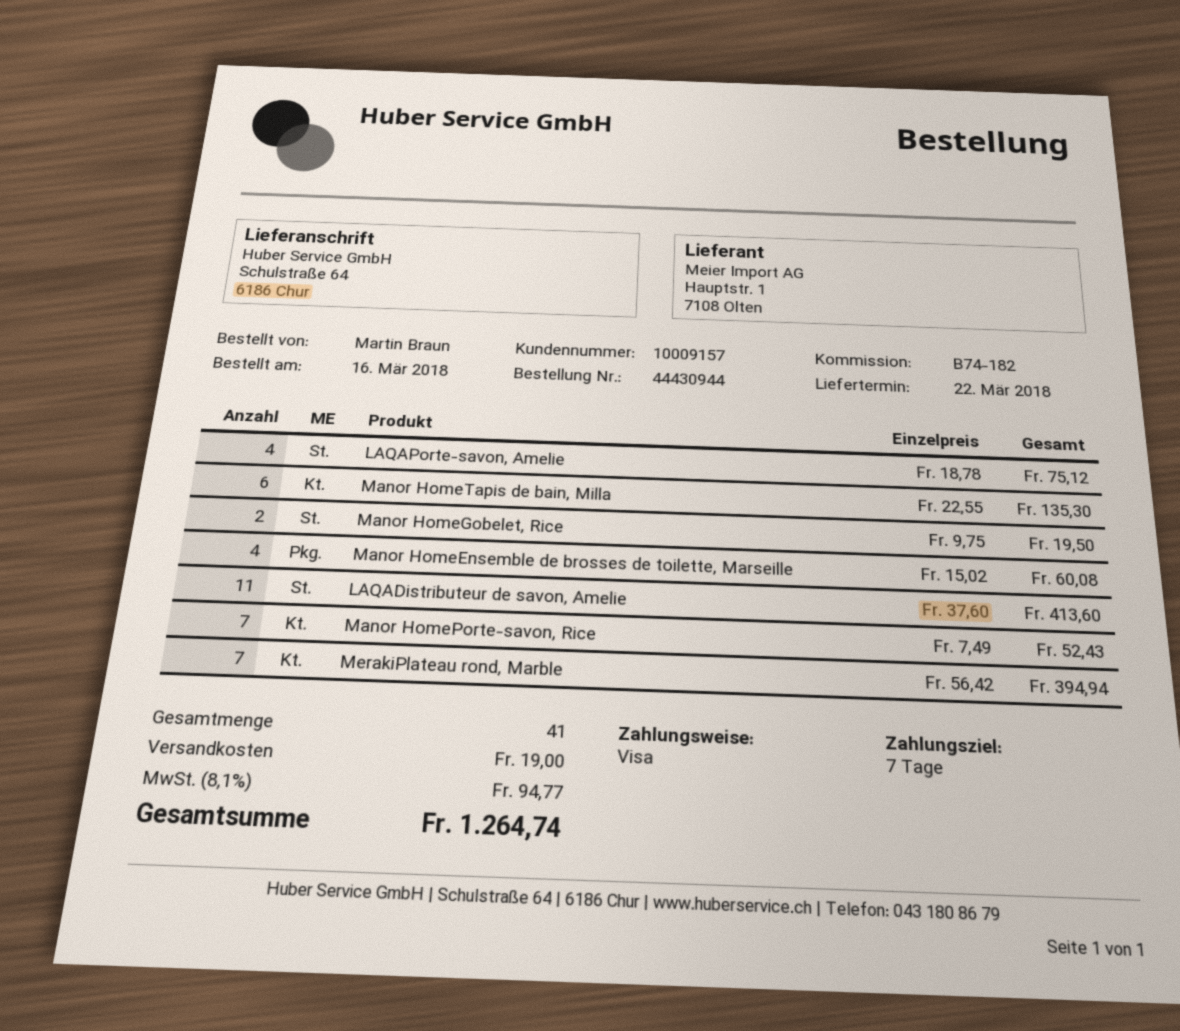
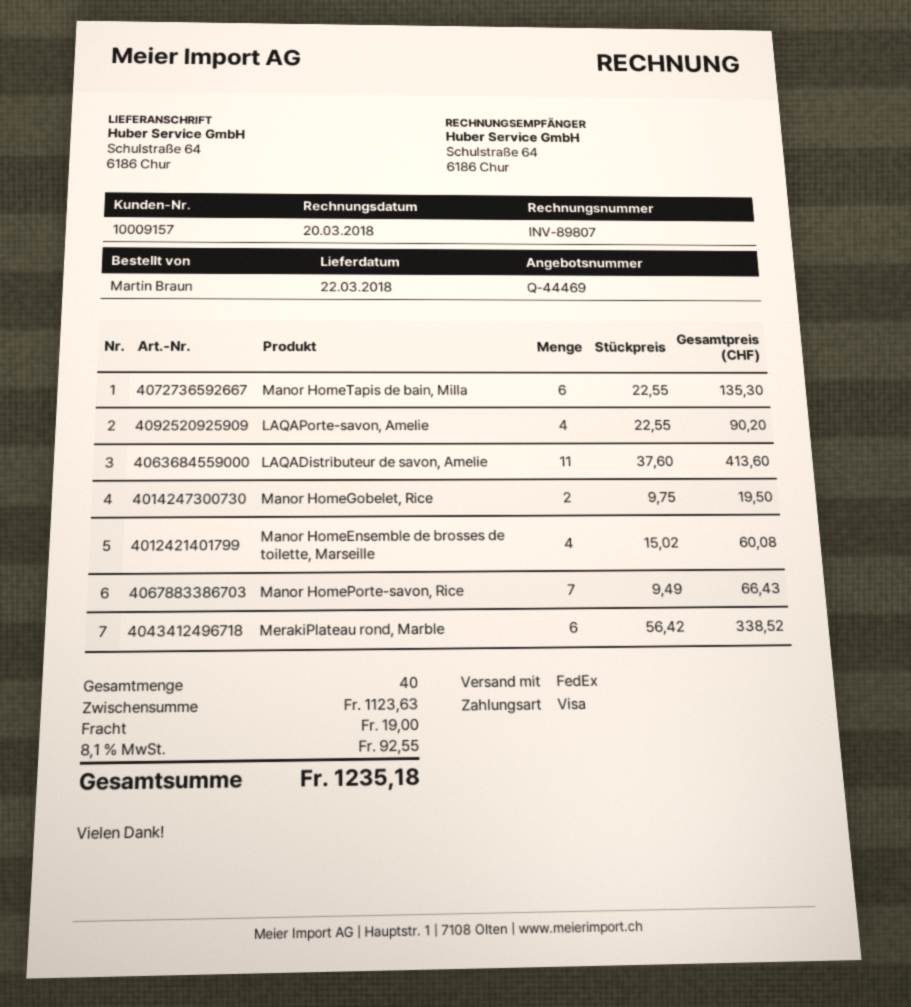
LAQAPorte-savon, Amelie: 4 x 18.78 = 75.12 -> 4 x 22.55 = 90.20
Manor HomePorte-savon, Rice: 7 x 7.49 = 52.43 -> 7 x 9.49 = 66.43
MerakiPlateau rond, Marble: 7 x 56.42 = 394.94 -> 6 x 56.42 = 338.52
total quantity: 41 -> 40
tax: 8.1% = 94.77 -> 8.1% = 92.55
total: 1264.74 -> 1235.18

